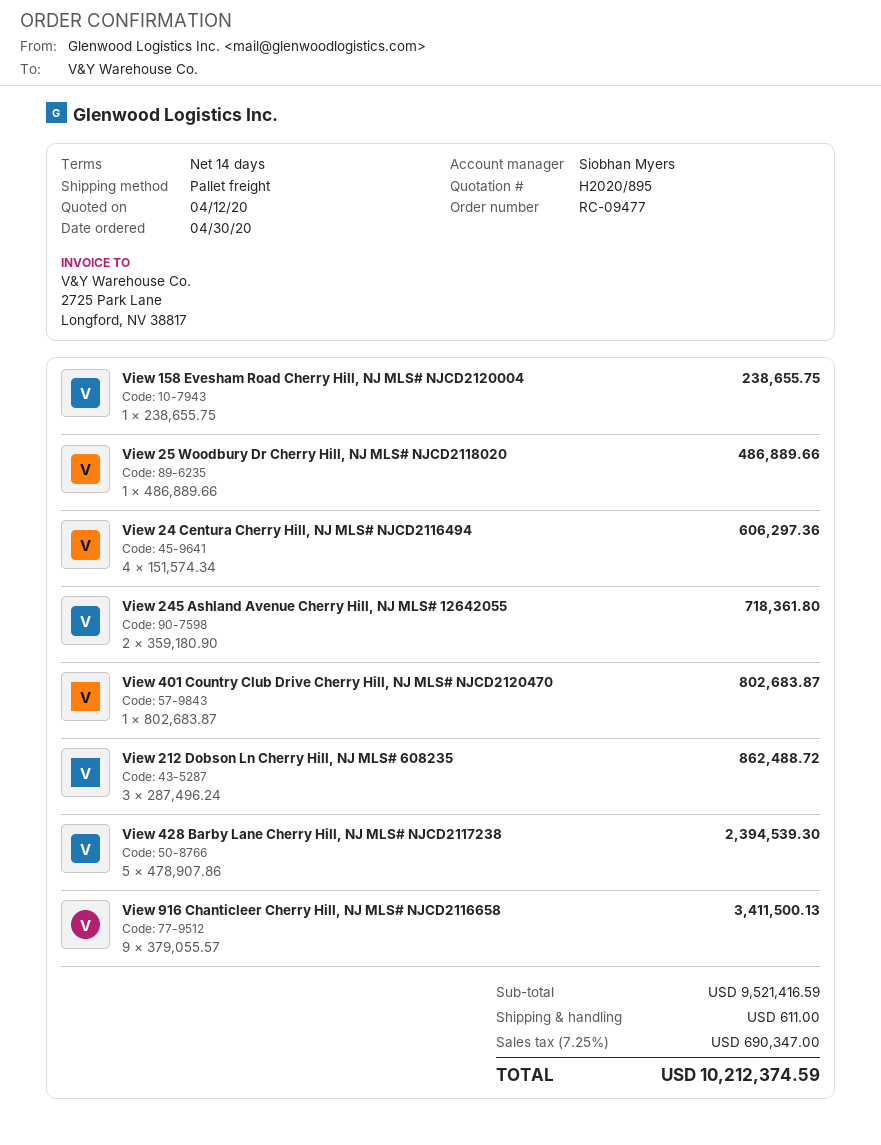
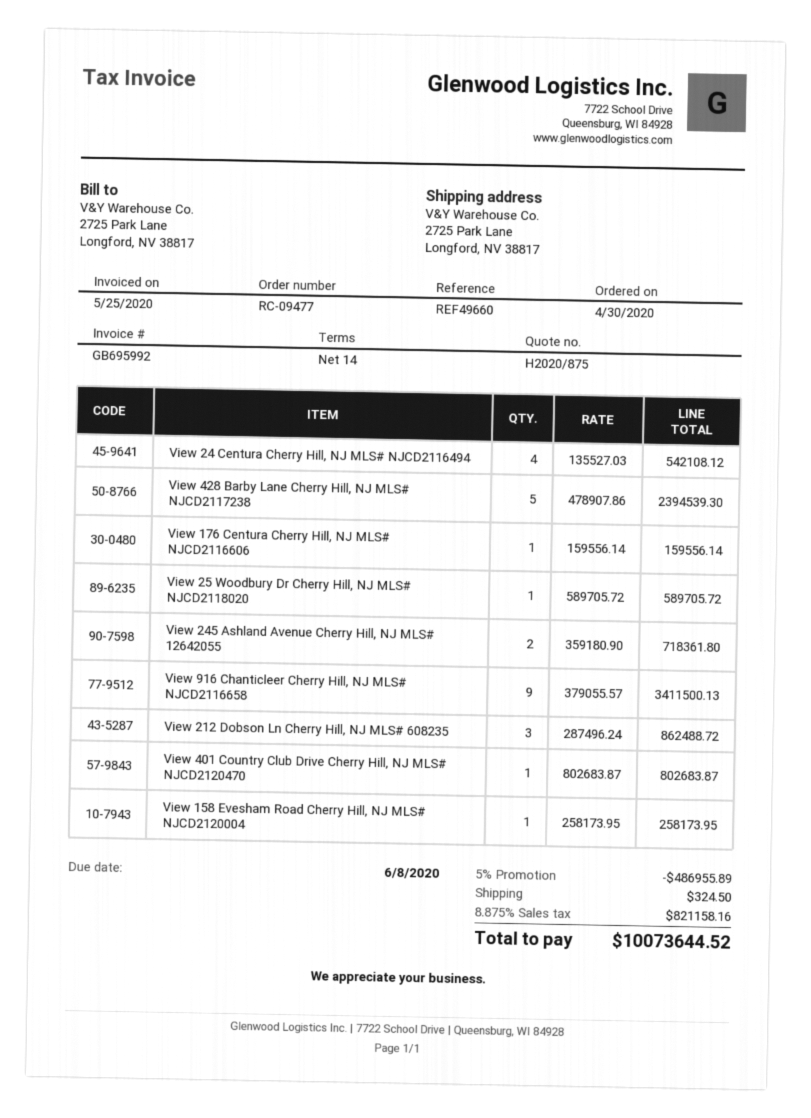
quote number: H2020/895 -> H2020/875
View 158 Evesham Road Cherry Hill, NJ MLS# NJCD2120004: 1 x 238655.75 = 238655.75 -> 1 x 258173.95 = 258173.95
View 25 Woodbury Dr Cherry Hill, NJ MLS# NJCD2118020: 1 x 486889.66 = 486889.66 -> 1 x 589705.72 = 589705.72
View 24 Centura Cherry Hill, NJ MLS# NJCD2116494: 4 x 151574.34 = 606297.36 -> 4 x 135527.03 = 542108.12
View 176 Centura Cherry Hill, NJ MLS# NJCD2116606: none -> 1 x 159556.14 = 159556.14
discount: none -> 5% = 486955.89
shipping: 611.00 -> 324.50
tax: 7.25% = 690347.00 -> 8.875% = 821158.16
total: 10212374.59 -> 10073644.52

